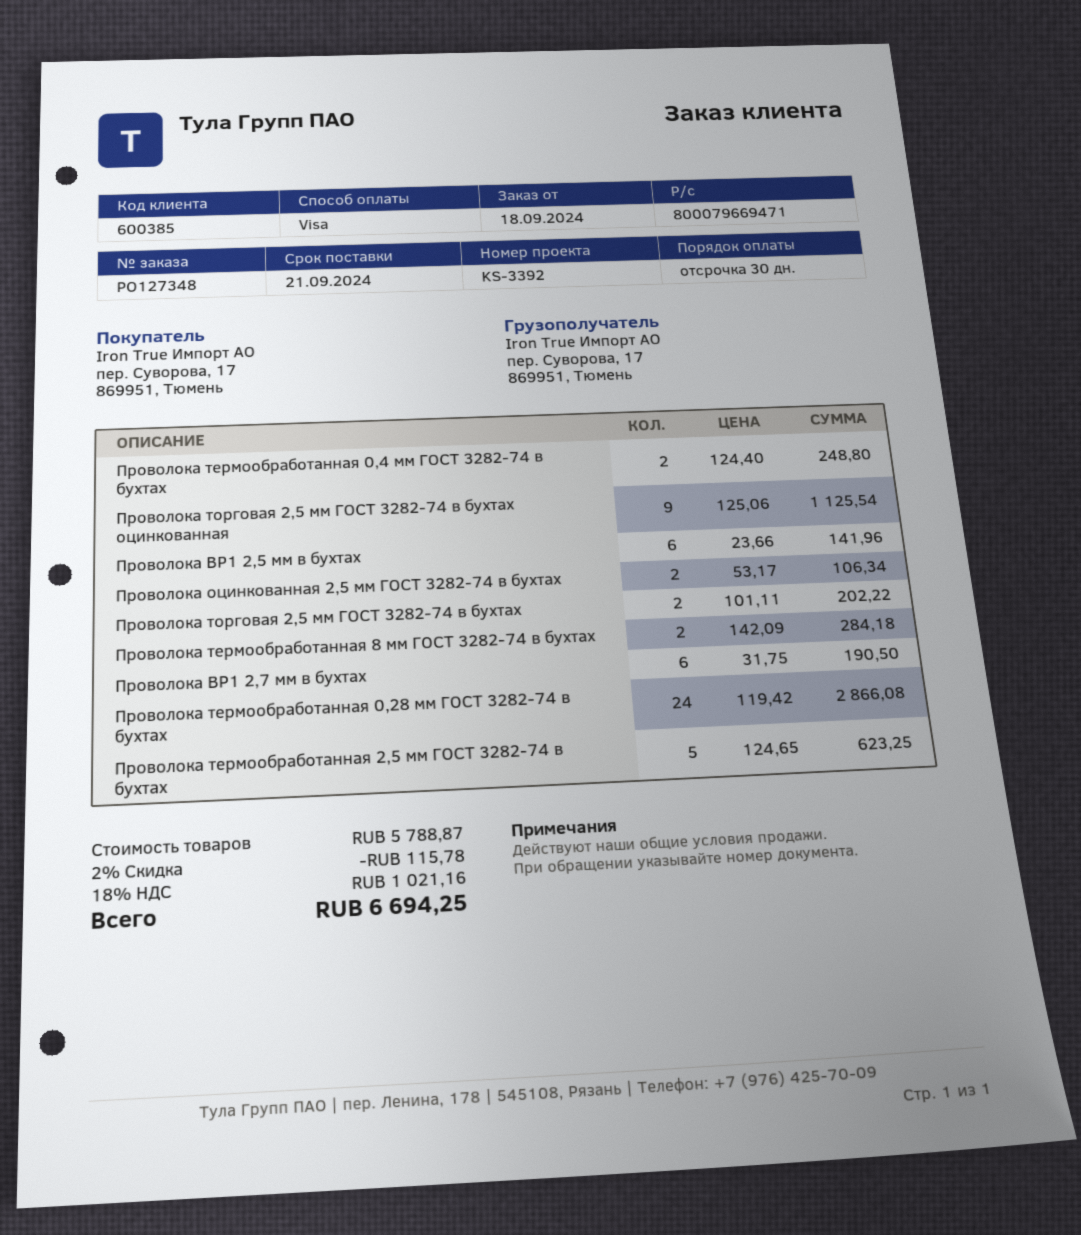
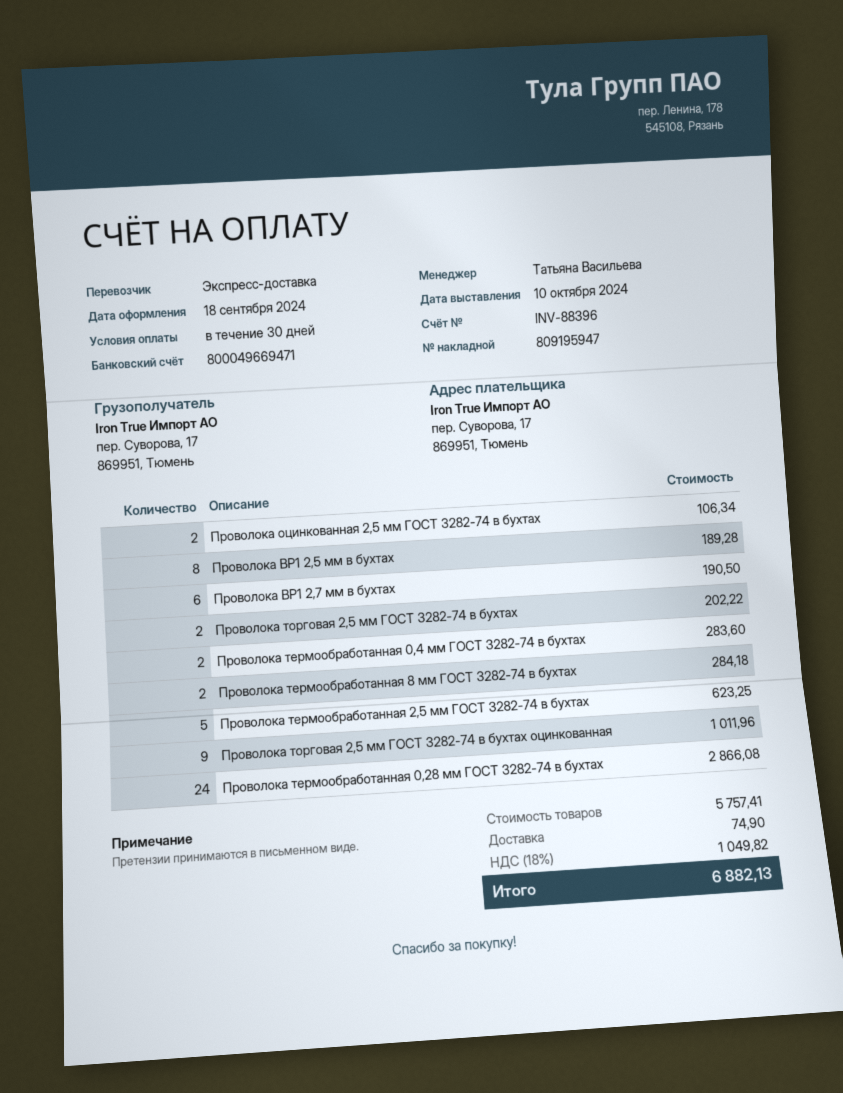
bank account: 800079669471 -> 800049669471
Проволока термообработанная 0,4 мм ГОСТ 3282-74 в бухтах: 2 for 248.80 -> 2 for 283.60
Проволока торговая 2,5 мм ГОСТ 3282-74 в бухтах оцинкованная: 9 for 1125.54 -> 9 for 1011.96
Проволока ВР1 2,5 мм в бухтах: 6 for 141.96 -> 8 for 189.28
subtotal: 5788.87 -> 5757.41
discount: 2% = 115.78 -> none
shipping: none -> 74.90
tax: 18% = 1021.16 -> 18% = 1049.82
total: 6694.25 -> 6882.13

